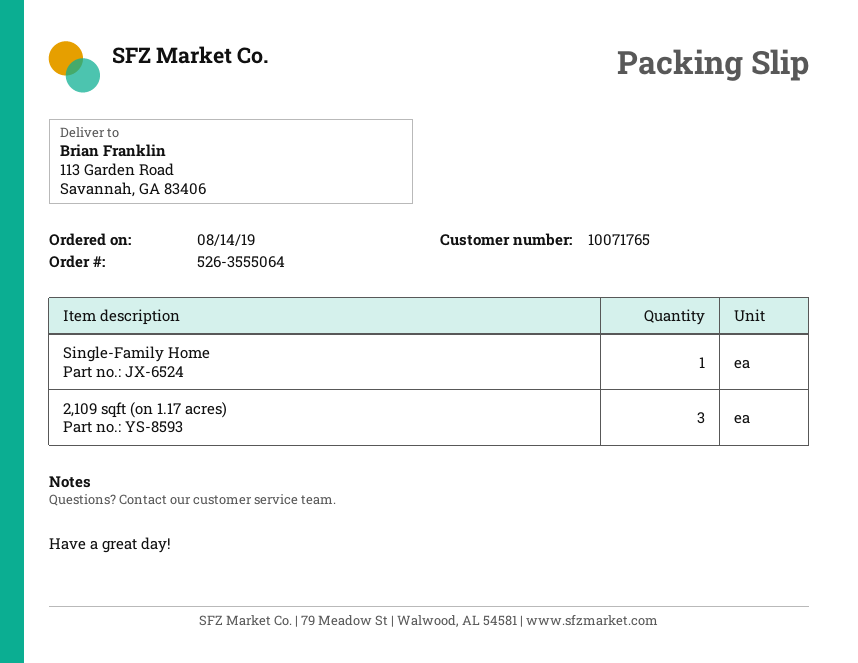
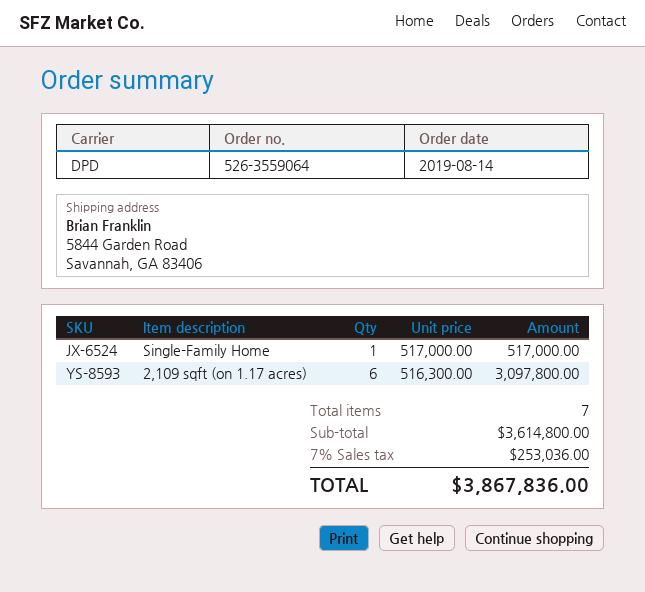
order number: 526-3555064 -> 526-3559064
ship to: 113 Garden Road, Savannah, GA 83406 -> 5844 Garden Road, Savannah, GA 83406
2,109 sqft (on 1.17 acres): 3 -> 6

